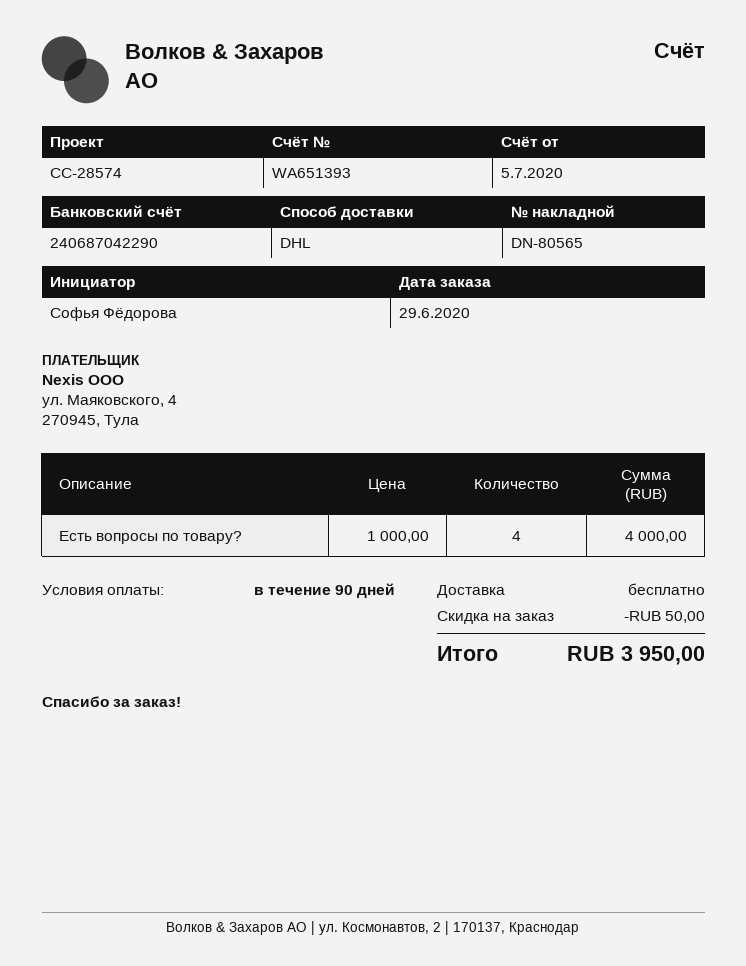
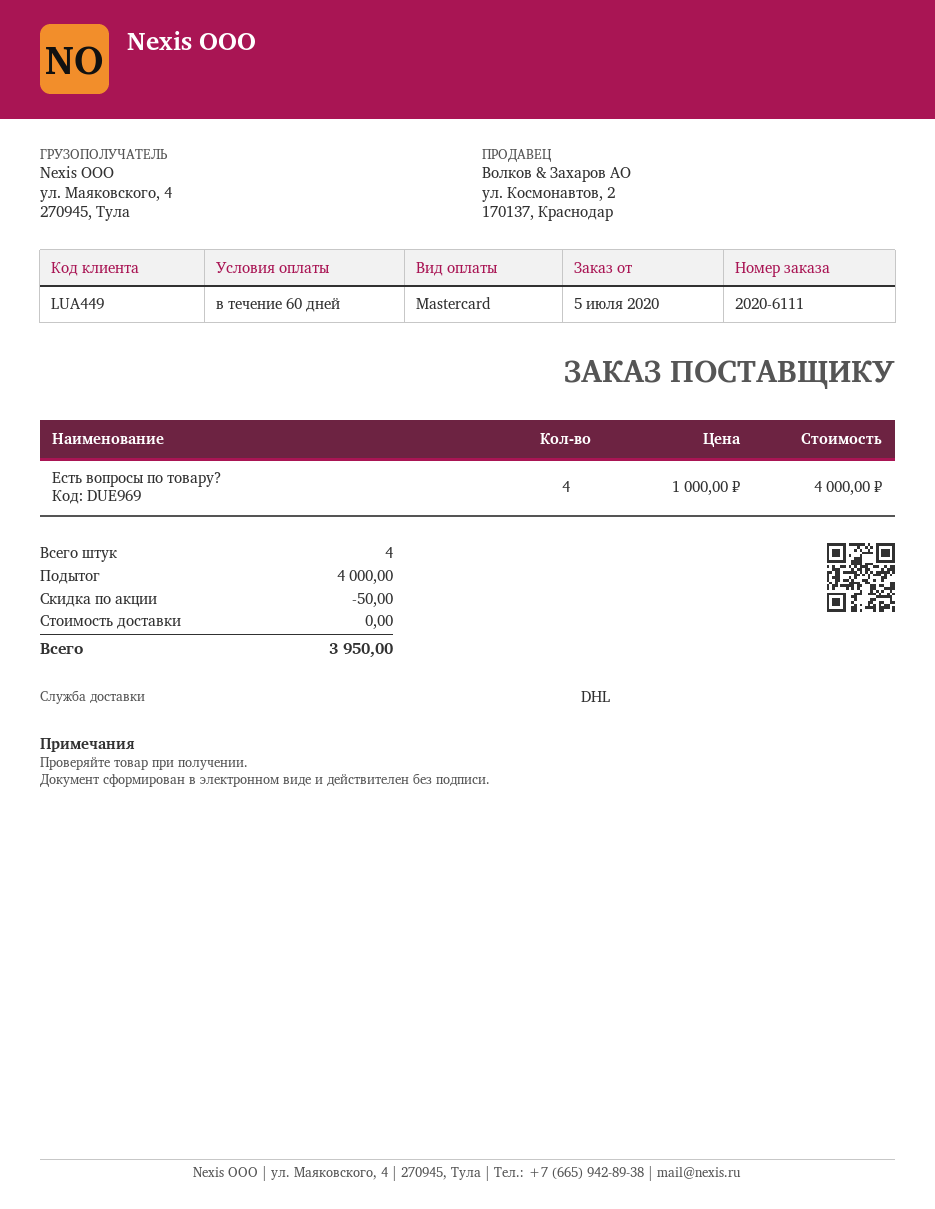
order date: 2020-06-29 -> 2020-07-05
payment terms: 90 days -> 60 days

